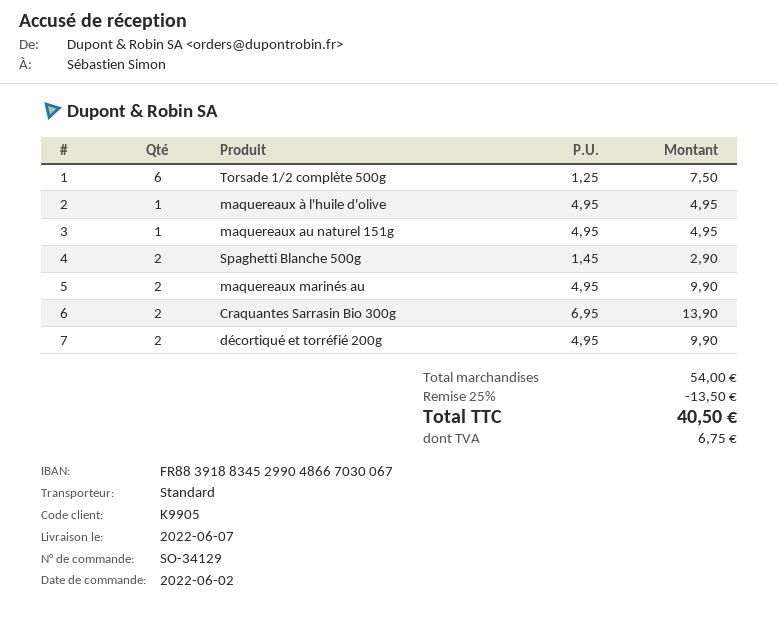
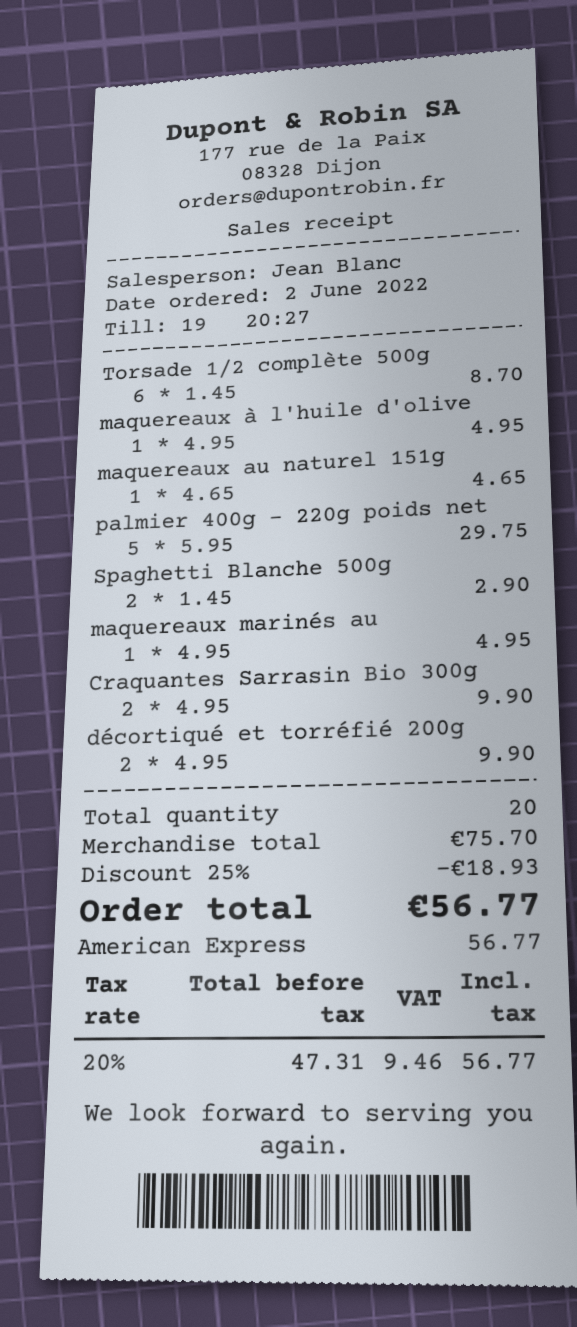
Torsade 1/2 complète 500g: 6 x 1.25 = 7.50 -> 6 x 1.45 = 8.70
maquereaux au naturel 151g: 1 x 4.95 = 4.95 -> 1 x 4.65 = 4.65
maquereaux marinés au: 2 x 4.95 = 9.90 -> 1 x 4.95 = 4.95
Craquantes Sarrasin Bio 300g: 2 x 6.95 = 13.90 -> 2 x 4.95 = 9.90
palmier 400g - 220g poids net: none -> 5 x 5.95 = 29.75
subtotal: 54.00 -> 75.70
discount: 25% = 13.50 -> 25% = 18.93
tax: 6.75 -> 9.46
total: 40.50 -> 56.77

